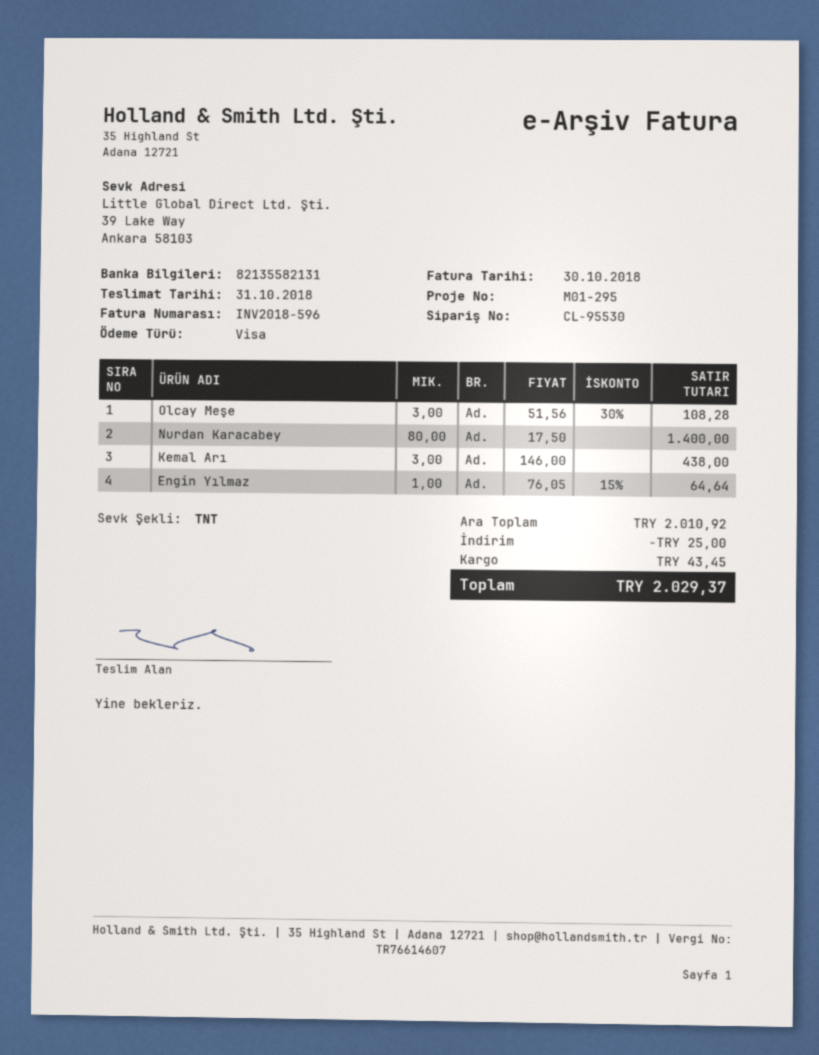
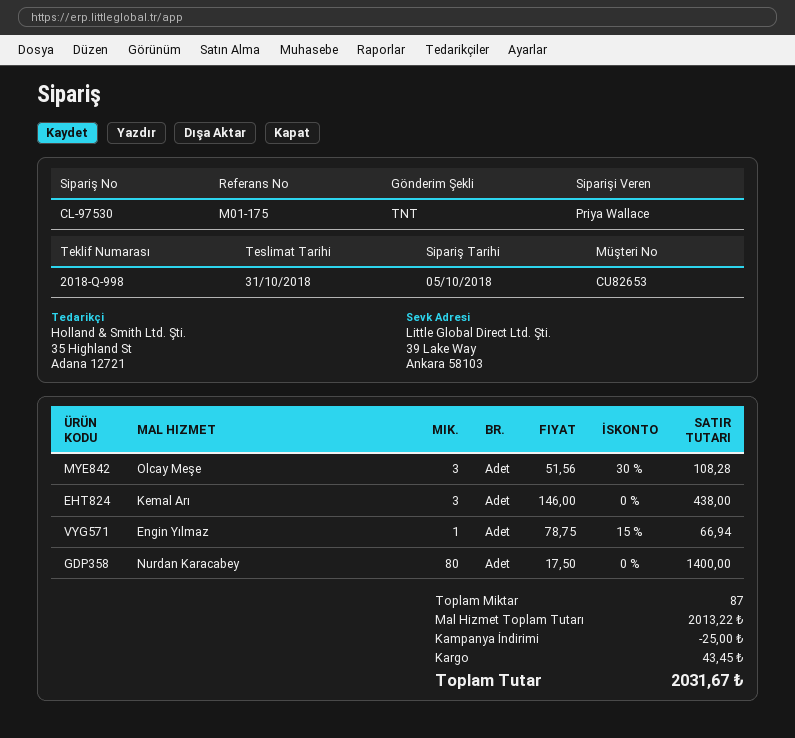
order number: CL-95530 -> CL-97530
reference: M01-295 -> M01-175
Engin Yılmaz: 1 x 76.05 - 15% = 64.64 -> 1 x 78.75 - 15% = 66.94
subtotal: 2010.92 -> 2013.22
total: 2029.37 -> 2031.67

